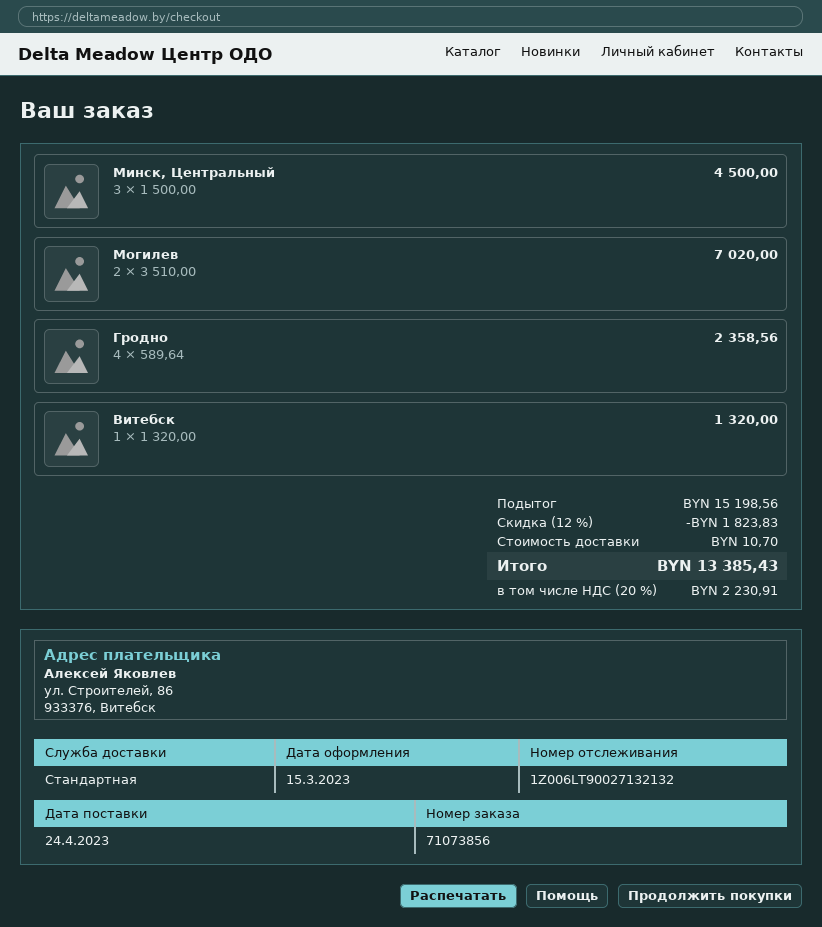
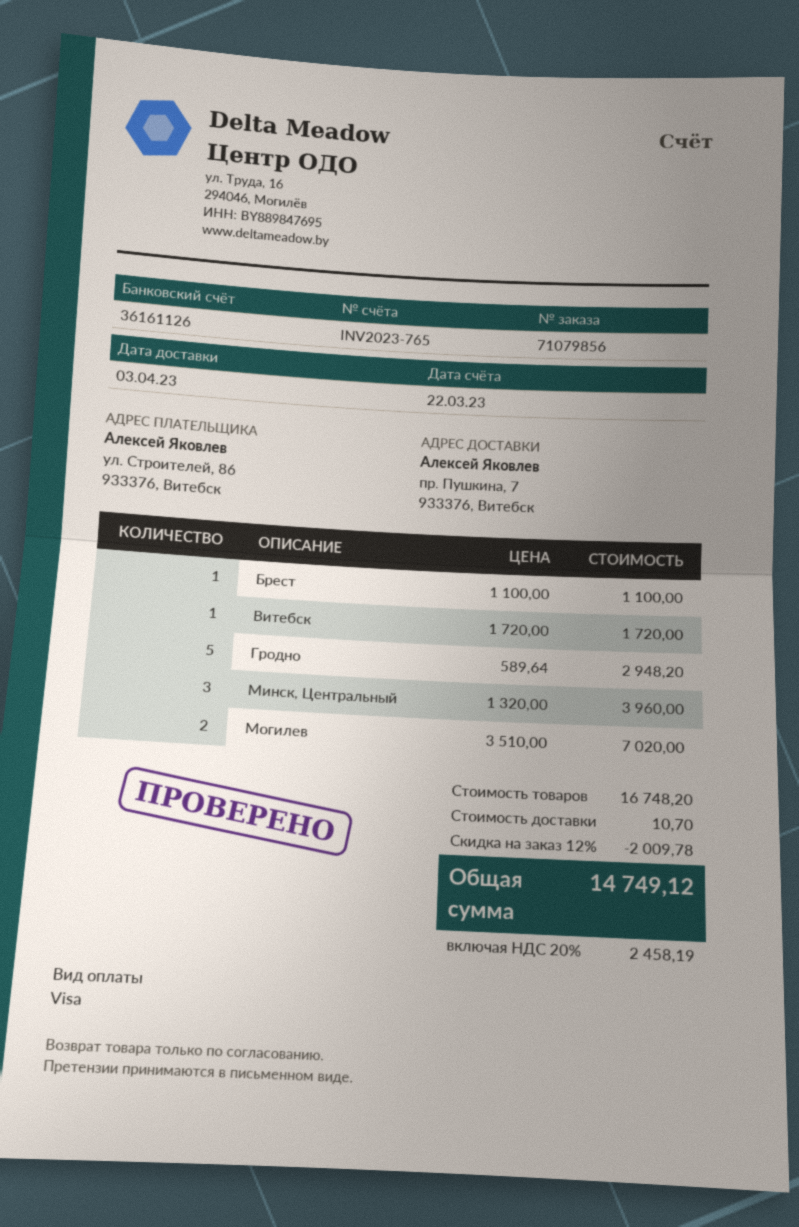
order number: 71073856 -> 71079856
delivery date: 2023-04-24 -> 2023-04-03
Минск, Центральный: 3 x 1500.00 = 4500.00 -> 3 x 1320.00 = 3960.00
Гродно: 4 x 589.64 = 2358.56 -> 5 x 589.64 = 2948.20
Витебск: 1 x 1320.00 = 1320.00 -> 1 x 1720.00 = 1720.00
Брест: none -> 1 x 1100.00 = 1100.00
subtotal: 15198.56 -> 16748.20
discount: 12% = 1823.83 -> 12% = 2009.78
tax: 20% = 2230.91 -> 20% = 2458.19
total: 13385.43 -> 14749.12

